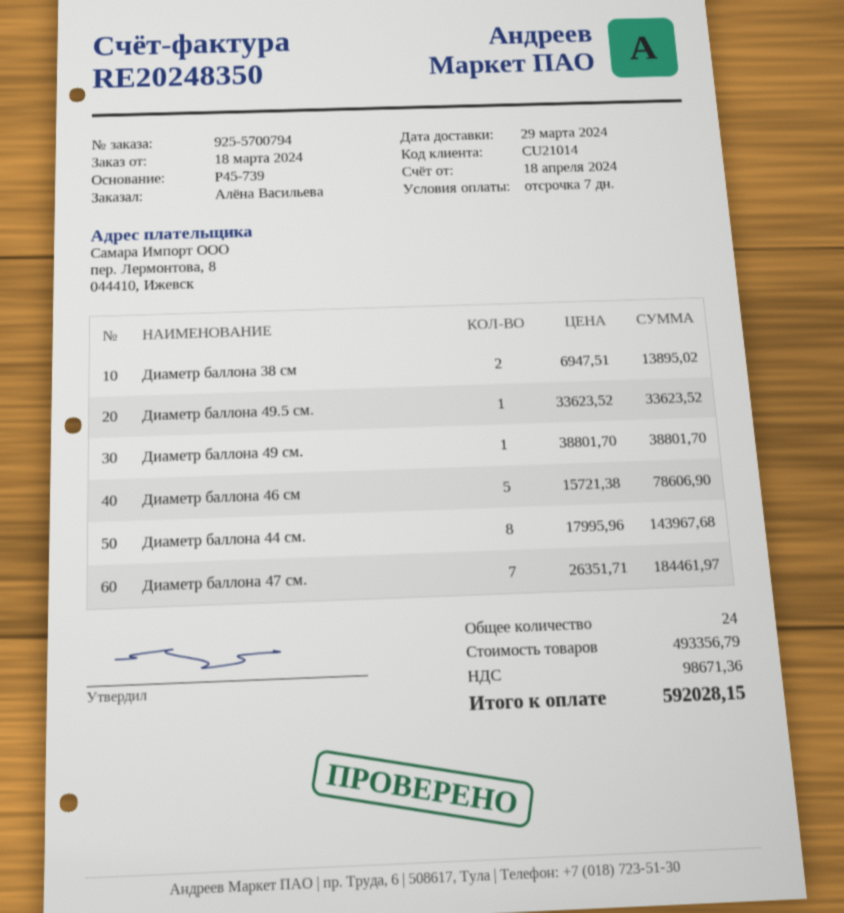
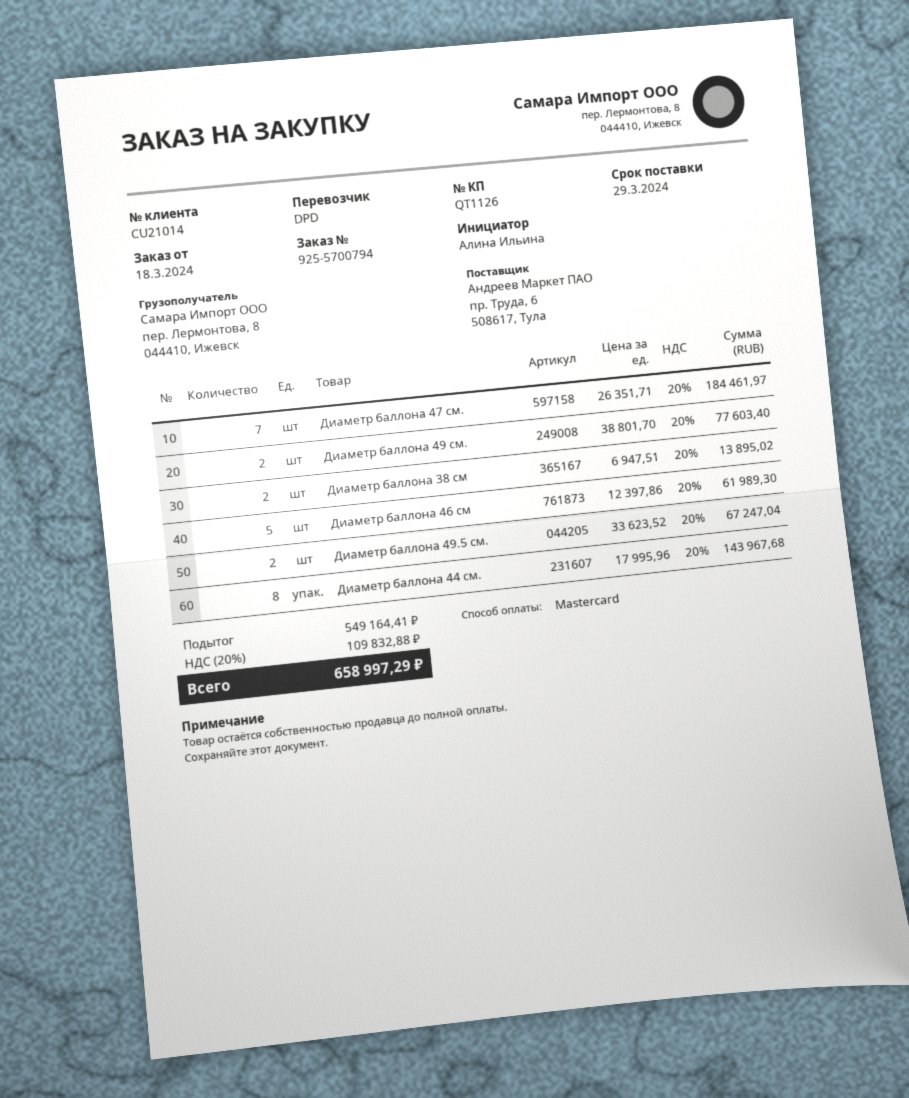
ordered by: Алёна Васильева -> Алина Ильина
Диаметр баллона 49.5 см.: 1 x 33623.52 = 33623.52 -> 2 x 33623.52 = 67247.04
Диаметр баллона 49 см.: 1 x 38801.70 = 38801.70 -> 2 x 38801.70 = 77603.40
Диаметр баллона 46 см: 5 x 15721.38 = 78606.90 -> 5 x 12397.86 = 61989.30
subtotal: 493356.79 -> 549164.41
tax: 98671.36 -> 109832.88
total: 592028.15 -> 658997.29

